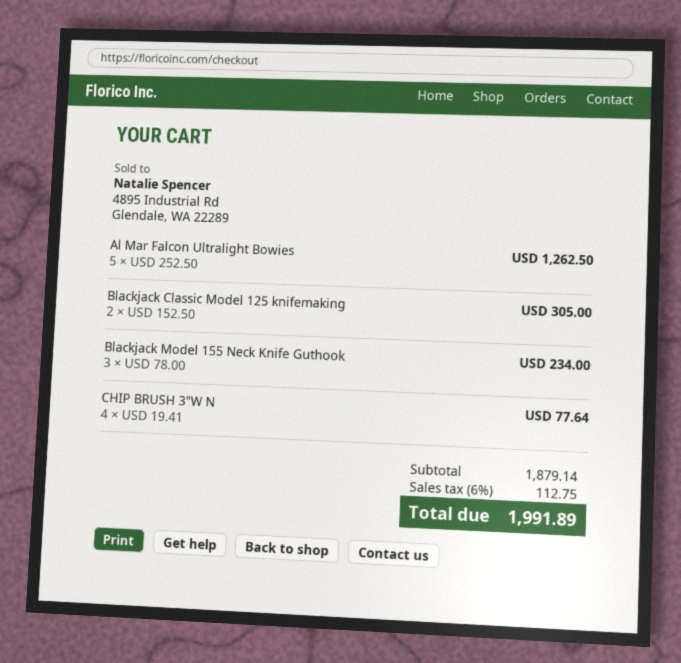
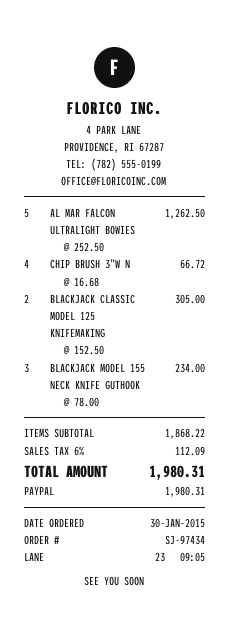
CHIP BRUSH 3"W N: 4 x 19.41 = 77.64 -> 4 x 16.68 = 66.72
subtotal: 1879.14 -> 1868.22
tax: 6% = 112.75 -> 6% = 112.09
total: 1991.89 -> 1980.31

